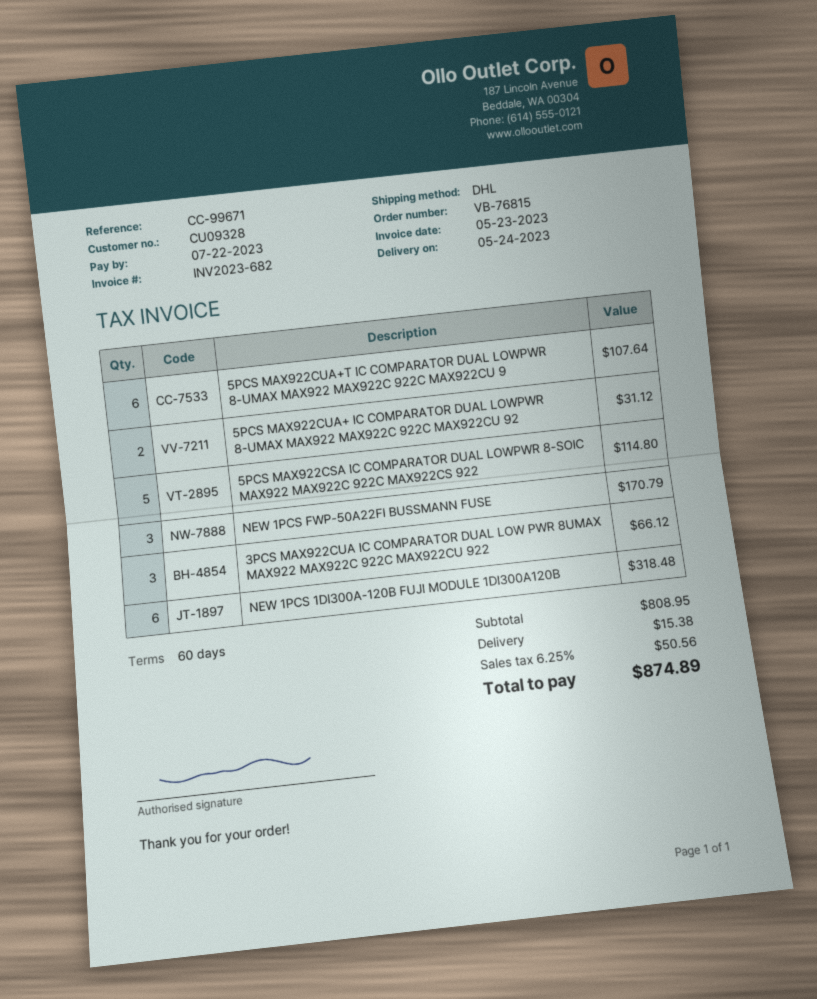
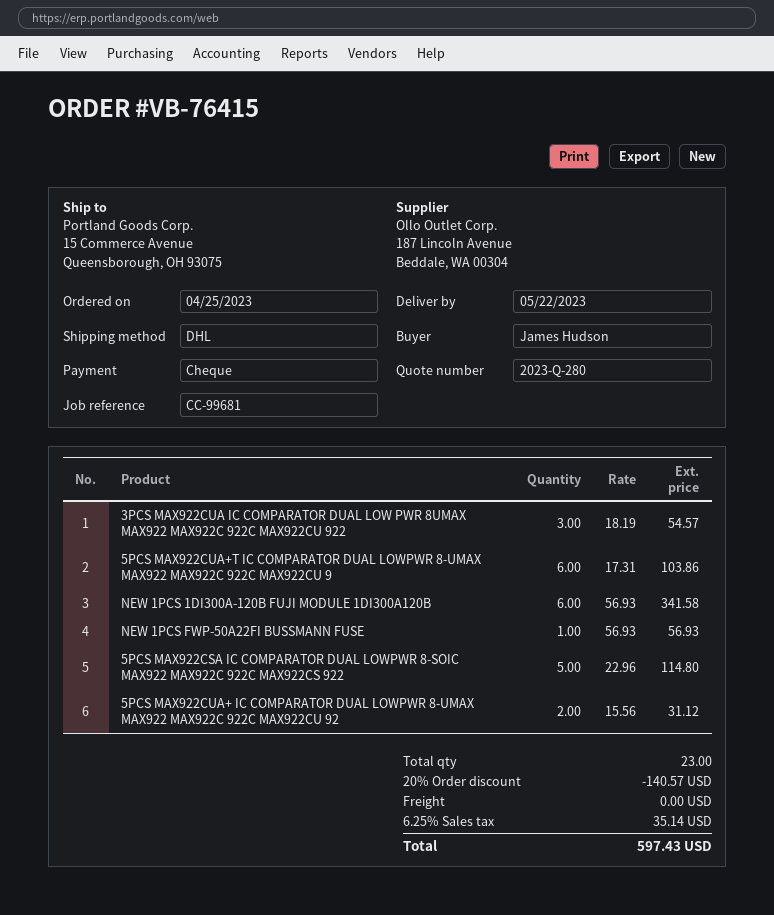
order number: VB-76815 -> VB-76415
delivery date: 2023-05-24 -> 2023-05-22
reference: CC-99671 -> CC-99681
5PCS MAX922CUA+T IC COMPARATOR DUAL LOWPWR 8-UMAX MAX922 MAX922C 922C MAX922CU 9: 6 for 107.64 -> 6 for 103.86
NEW 1PCS FWP-50A22FI BUSSMANN FUSE: 3 for 170.79 -> 1 for 56.93
3PCS MAX922CUA IC COMPARATOR DUAL LOW PWR 8UMAX MAX922 MAX922C 922C MAX922CU 922: 3 for 66.12 -> 3 for 54.57
NEW 1PCS 1DI300A-120B FUJI MODULE 1DI300A120B: 6 for 318.48 -> 6 for 341.58
discount: none -> 20% = 140.57
shipping: 15.38 -> 0.00
tax: 6.25% = 50.56 -> 6.25% = 35.14
total: 874.89 -> 597.43

